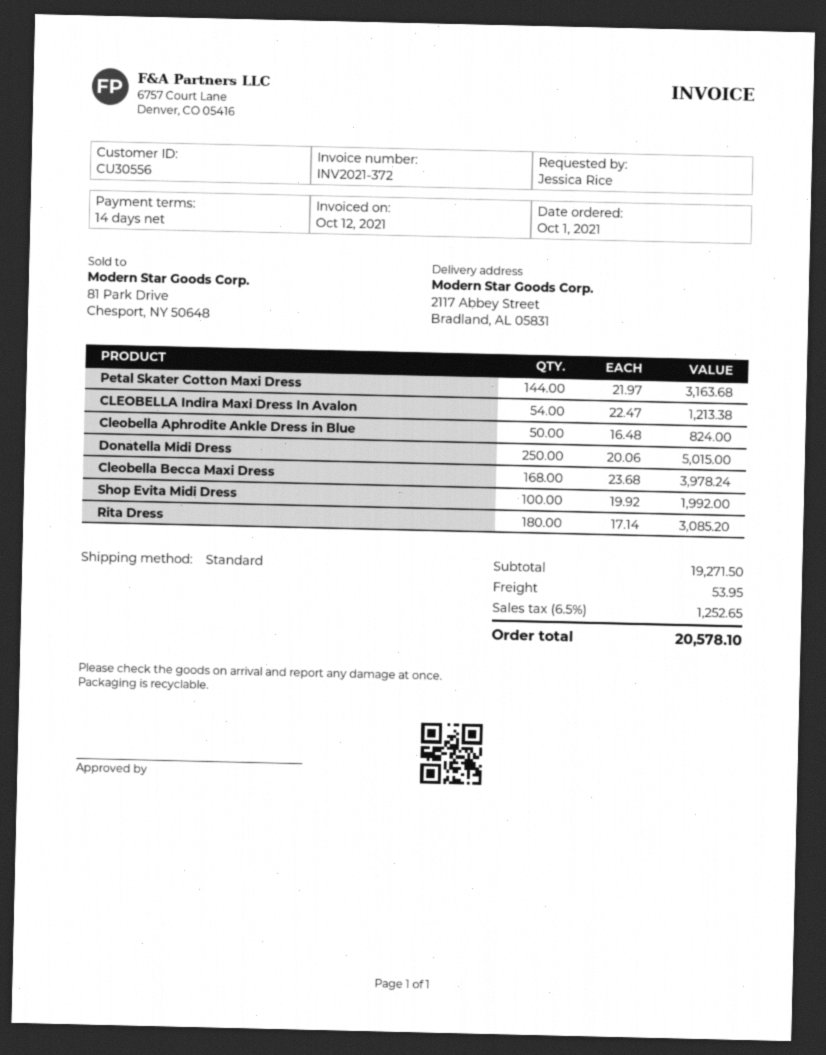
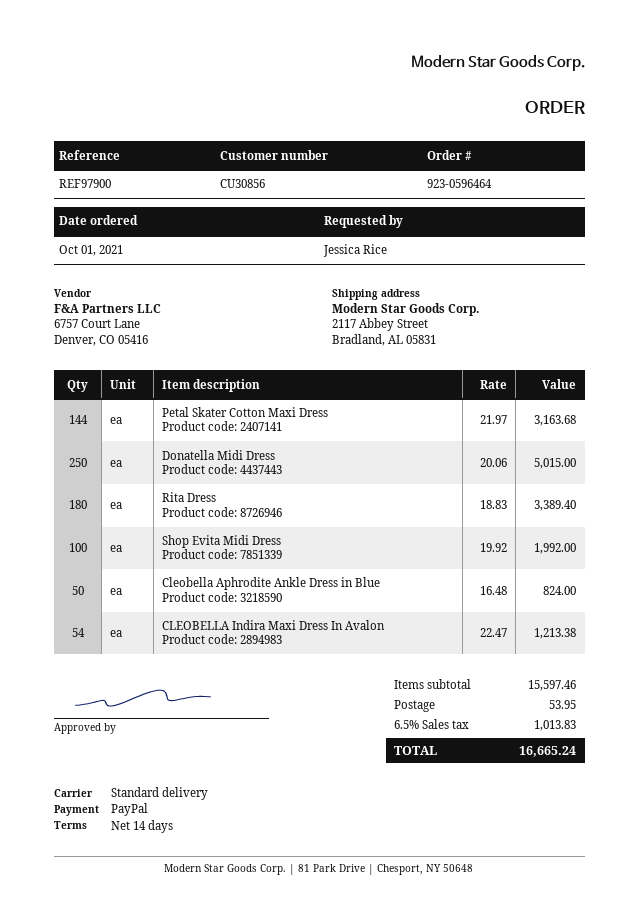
customer number: CU30556 -> CU30856
Cleobella Becca Maxi Dress: 168 x 23.68 = 3978.24 -> none
Rita Dress: 180 x 17.14 = 3085.20 -> 180 x 18.83 = 3389.40
subtotal: 19271.50 -> 15597.46
tax: 6.5% = 1252.65 -> 6.5% = 1013.83
total: 20578.10 -> 16665.24

